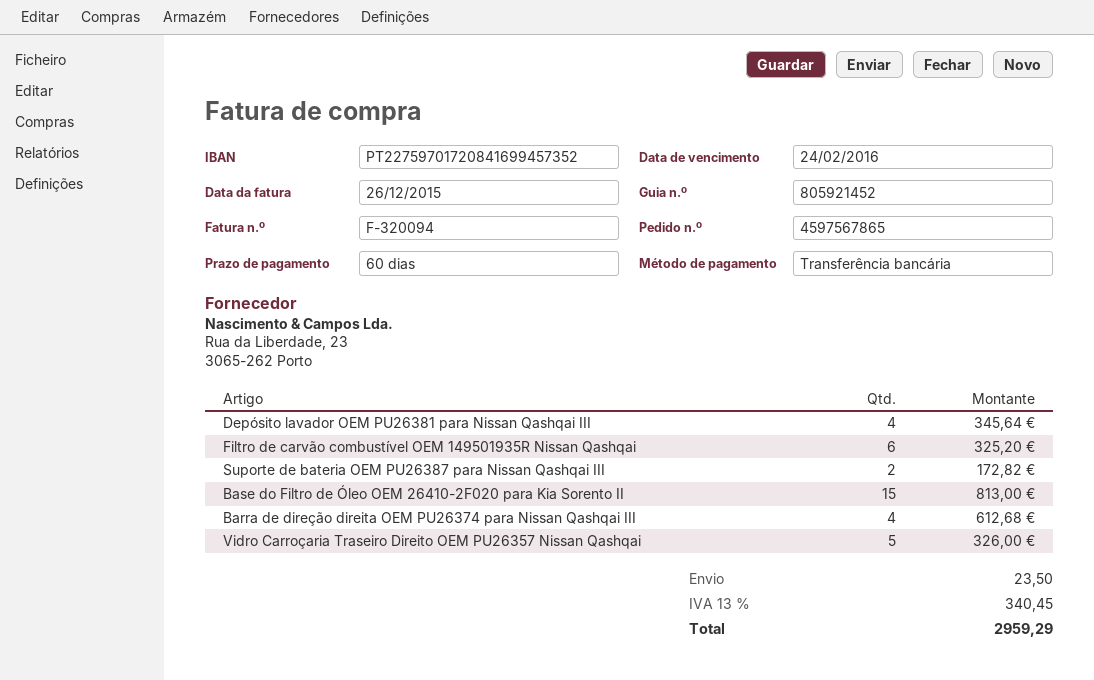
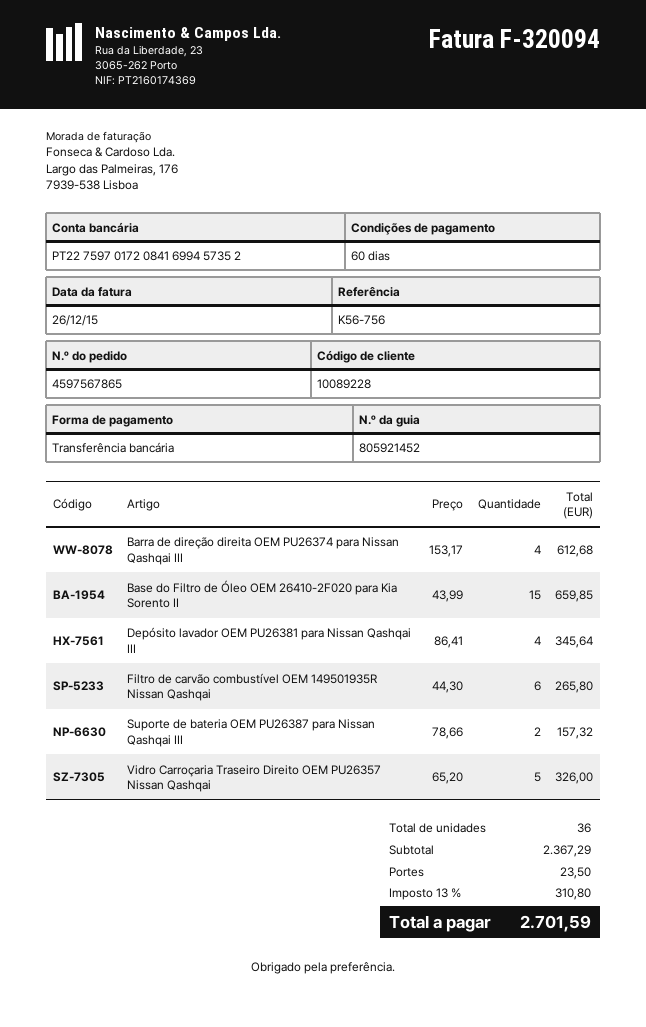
Filtro de carvão combustível OEM 149501935R Nissan Qashqai: 6 for 325.20 -> 6 for 265.80
Suporte de bateria OEM PU26387 para Nissan Qashqai III: 2 for 172.82 -> 2 for 157.32
Base do Filtro de Óleo OEM 26410-2F020 para Kia Sorento II: 15 for 813.00 -> 15 for 659.85
tax: 13% = 340.45 -> 13% = 310.80
total: 2959.29 -> 2701.59

